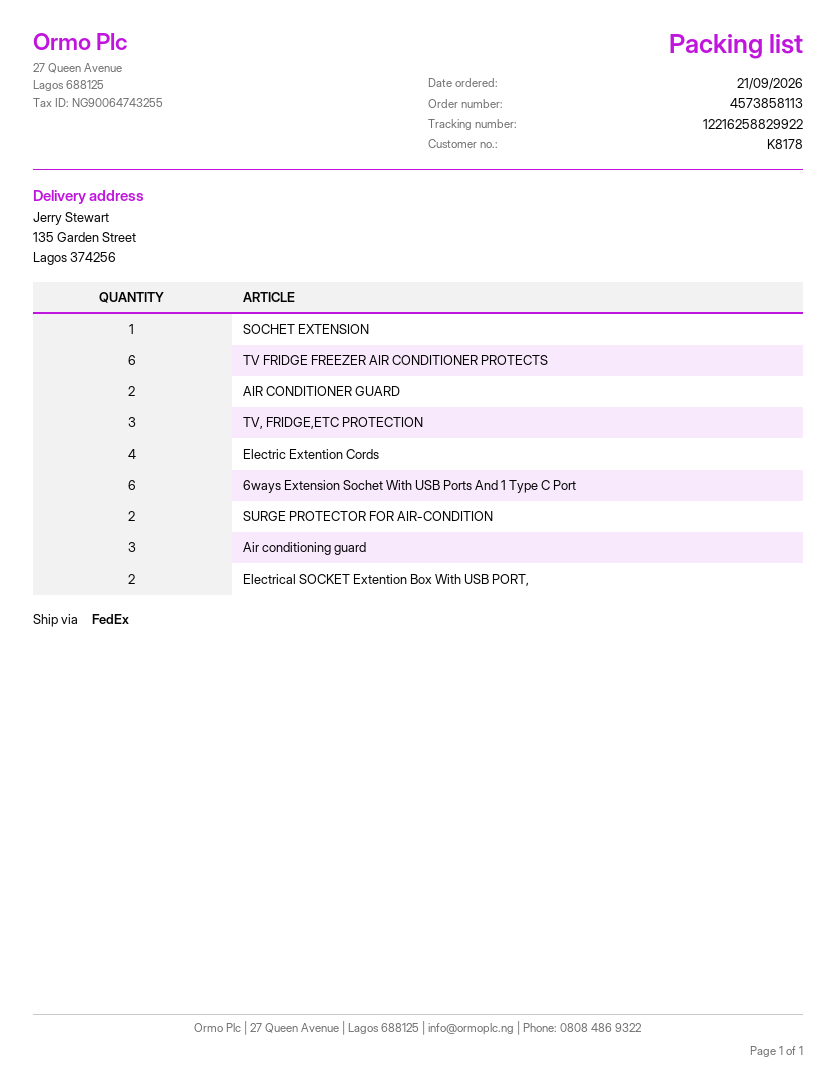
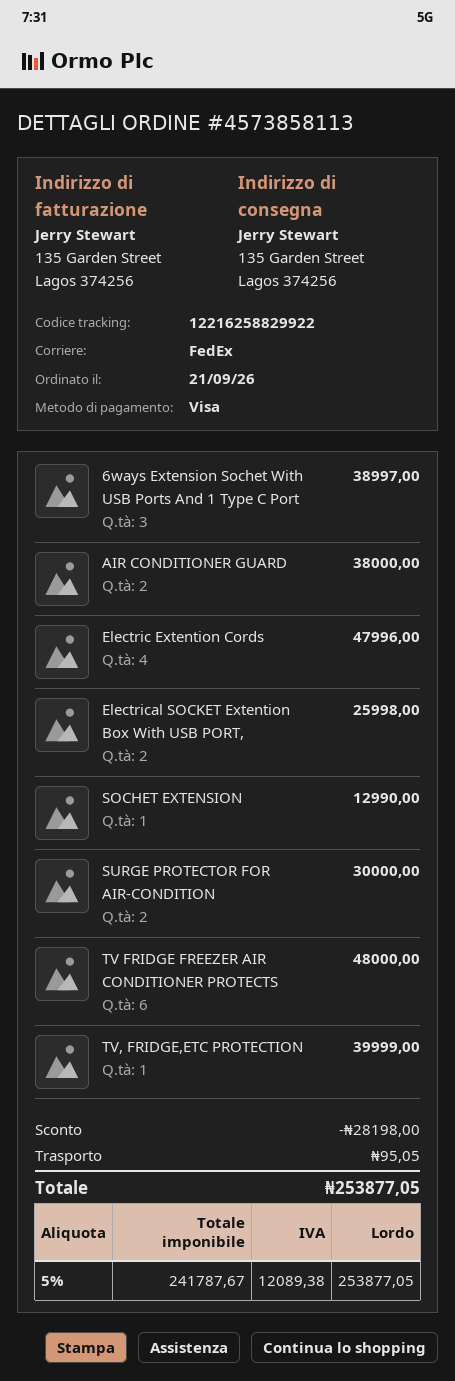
TV, FRIDGE,ETC PROTECTION: 3 -> 1
6ways Extension Sochet With USB Ports And 1 Type C Port: 6 -> 3
Air conditioning guard: 3 -> none

